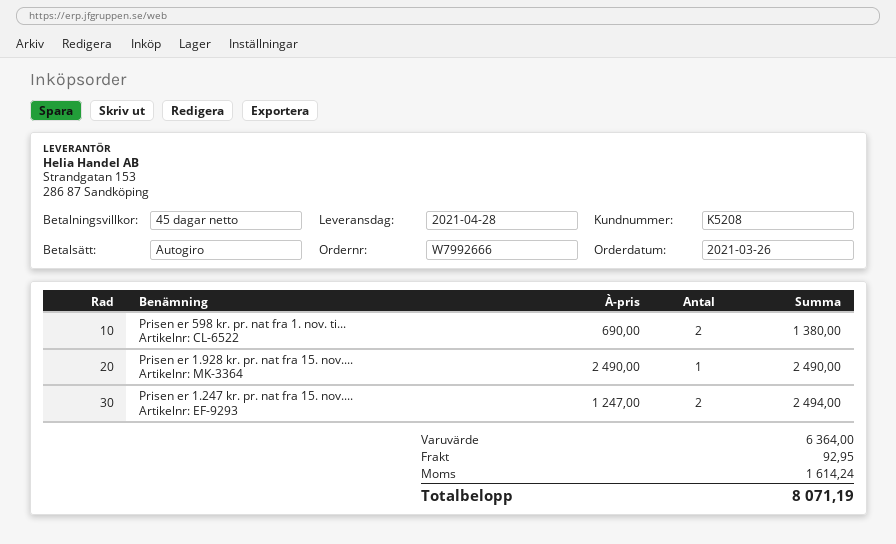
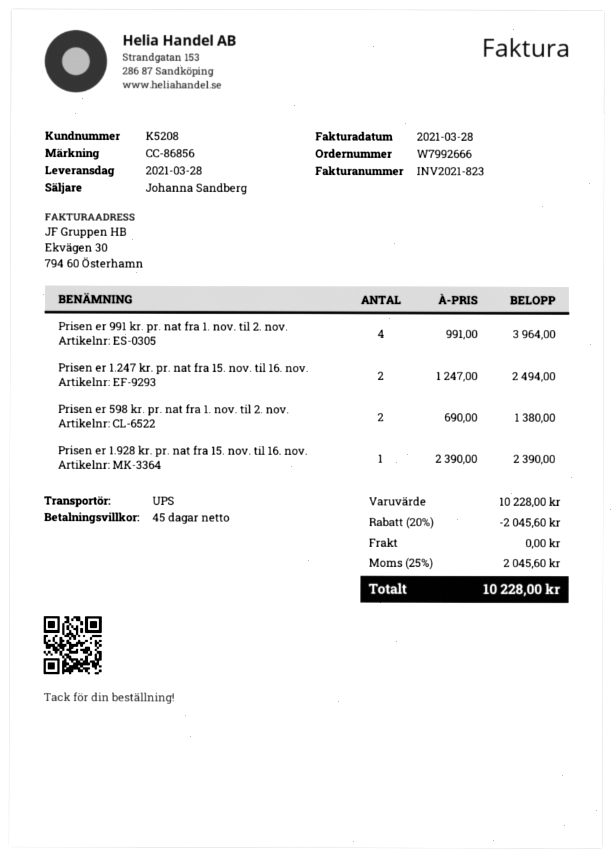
delivery date: 2021-04-28 -> 2021-03-28
Prisen er 1.928 kr. pr. nat fra 15. nov....: 1 x 2490.00 = 2490.00 -> 1 x 2390.00 = 2390.00
Prisen er 991 kr. pr. nat fra 1. nov. til 2. nov.: none -> 4 x 991.00 = 3964.00
subtotal: 6364.00 -> 10228.00
discount: none -> 20% = 2045.60
shipping: 92.95 -> 0.00
tax: 1614.24 -> 2045.60
total: 8071.19 -> 10228.00

